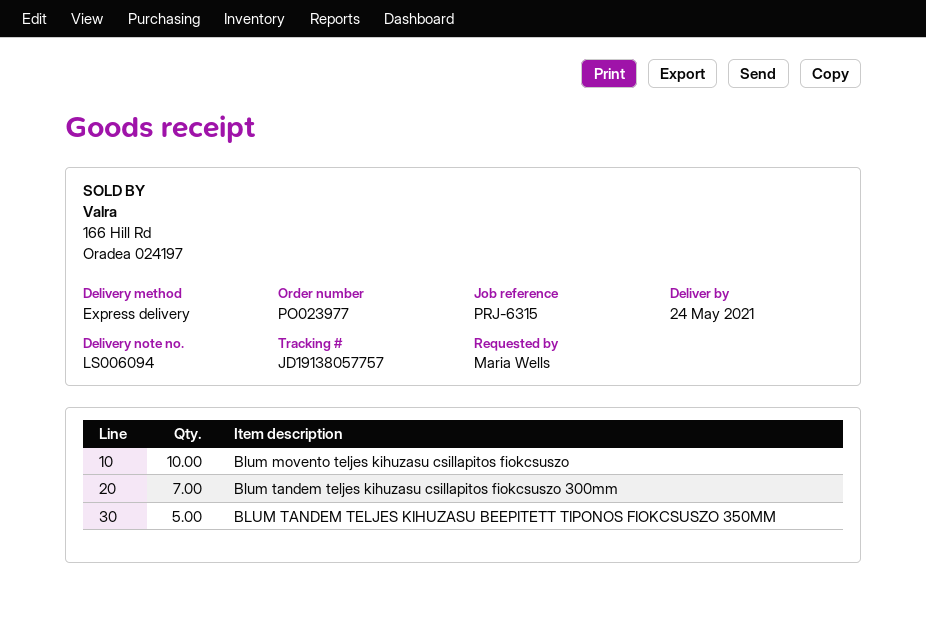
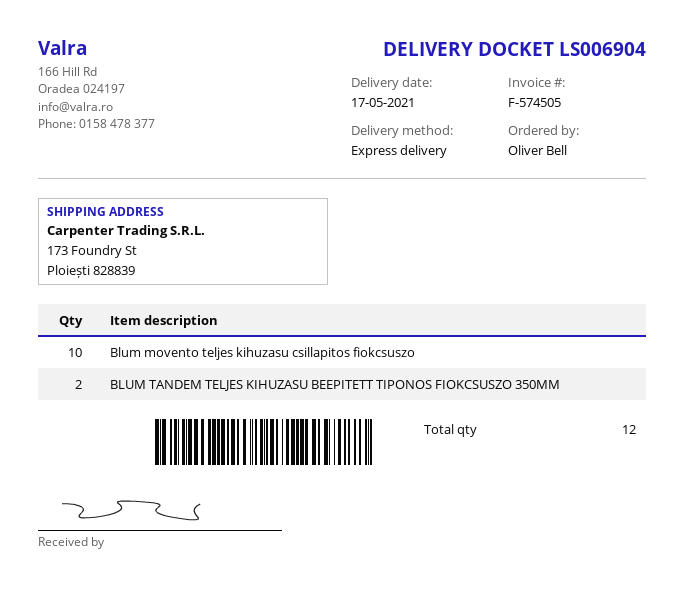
delivery note number: LS006094 -> LS006904
delivery date: 2021-05-24 -> 2021-05-17
ordered by: Maria Wells -> Oliver Bell
Blum tandem teljes kihuzasu csillapitos fiokcsuszo 300mm: 7 -> none
BLUM TANDEM TELJES KIHUZASU BEEPITETT TIPONOS FIOKCSUSZO 350MM: 5 -> 2

